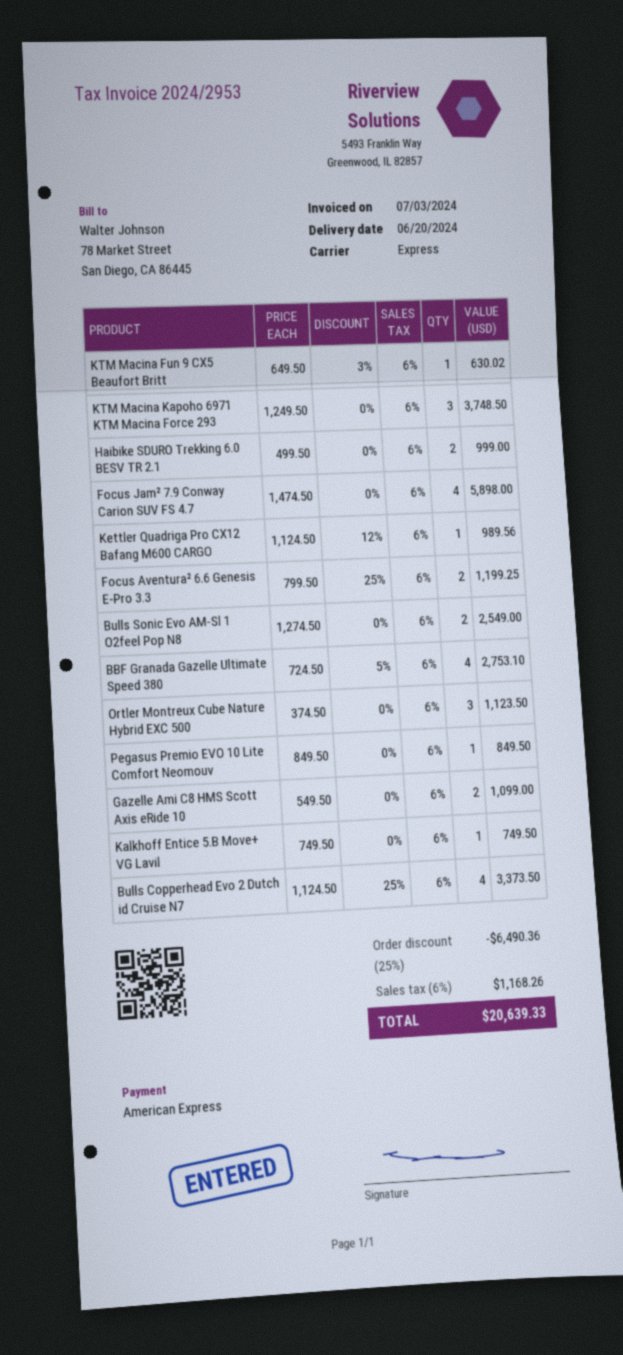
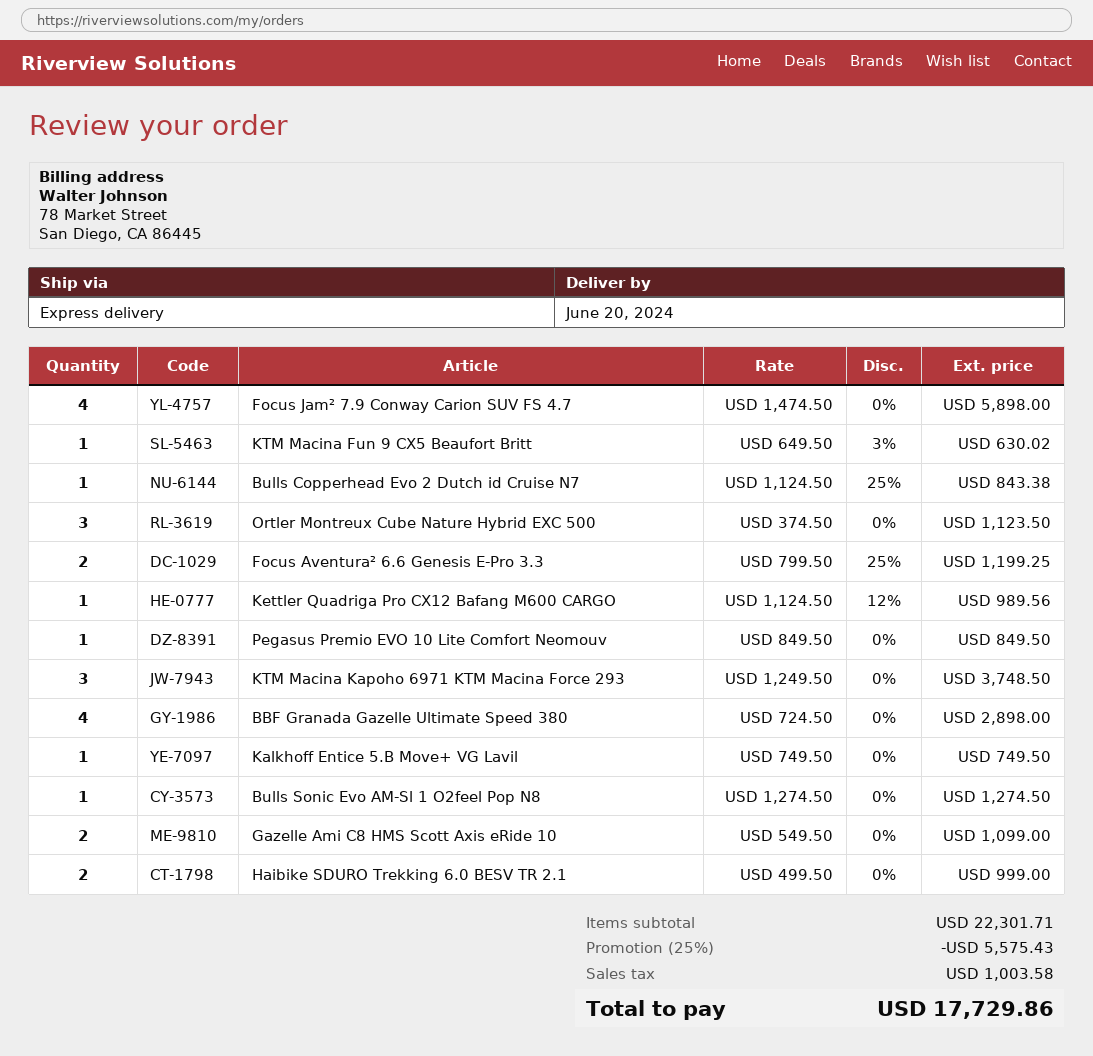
Bulls Sonic Evo AM-Sl 1 O2feel Pop N8: 2 x 1274.50 = 2549.00 -> 1 x 1274.50 = 1274.50
BBF Granada Gazelle Ultimate Speed 380: 4 x 724.50 - 5% = 2753.10 -> 4 x 724.50 = 2898.00
Bulls Copperhead Evo 2 Dutch id Cruise N7: 4 x 1124.50 - 25% = 3373.50 -> 1 x 1124.50 - 25% = 843.38
discount: 25% = 6490.36 -> 25% = 5575.43
tax: 1168.26 -> 1003.58
total: 20639.33 -> 17729.86

